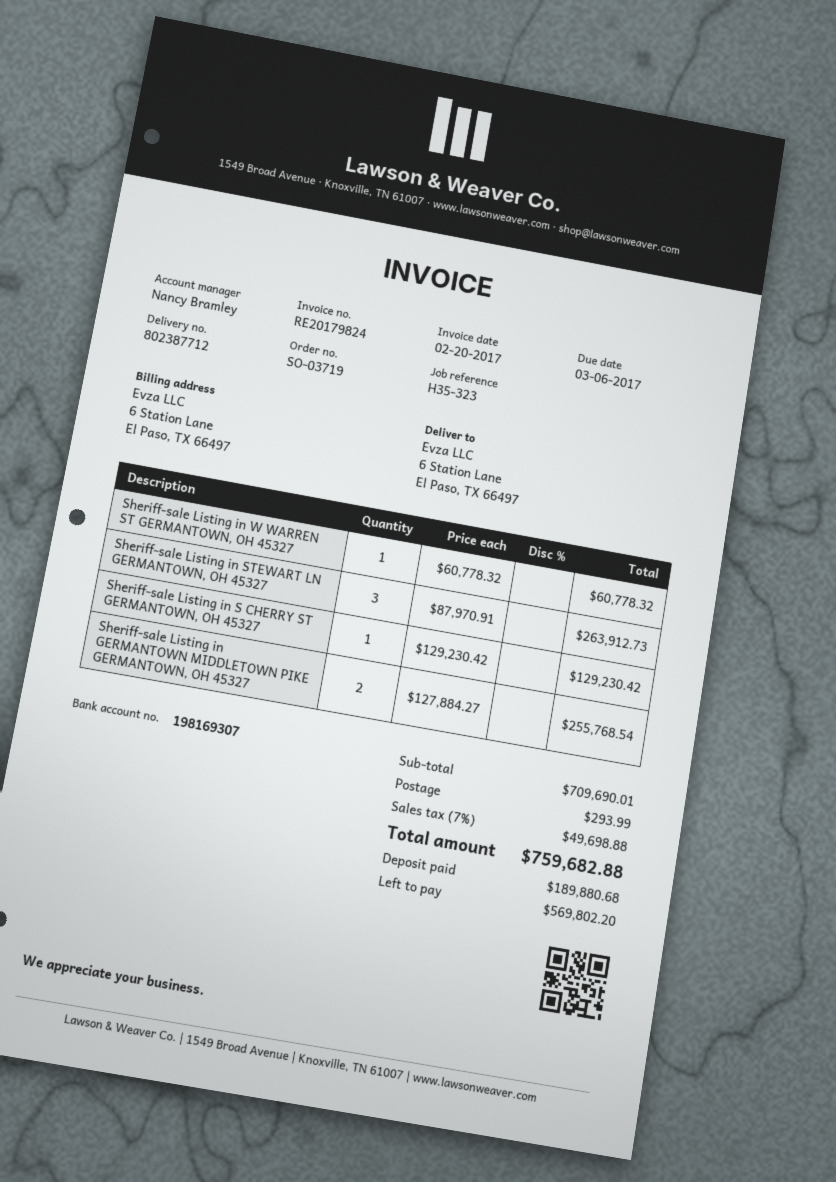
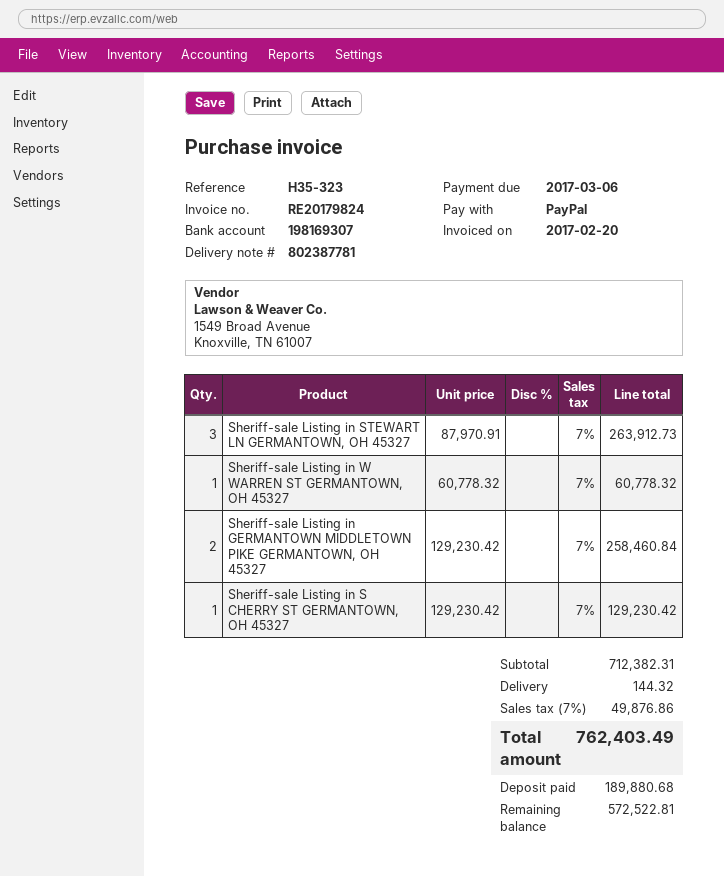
delivery note number: 802387712 -> 802387781
Sheriff-sale Listing in GERMANTOWN MIDDLETOWN PIKE GERMANTOWN, OH 45327: 2 x 127884.27 = 255768.54 -> 2 x 129230.42 = 258460.84
subtotal: 709690.01 -> 712382.31
shipping: 293.99 -> 144.32
tax: 7% = 49698.88 -> 7% = 49876.86
total: 759682.88 -> 762403.49
balance: 569802.20 -> 572522.81

